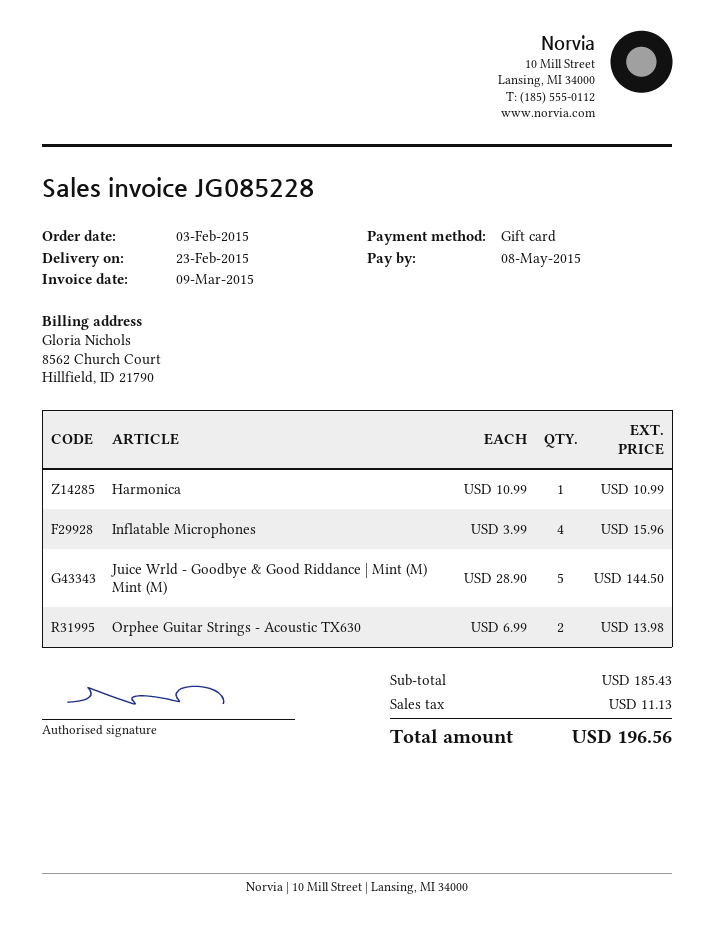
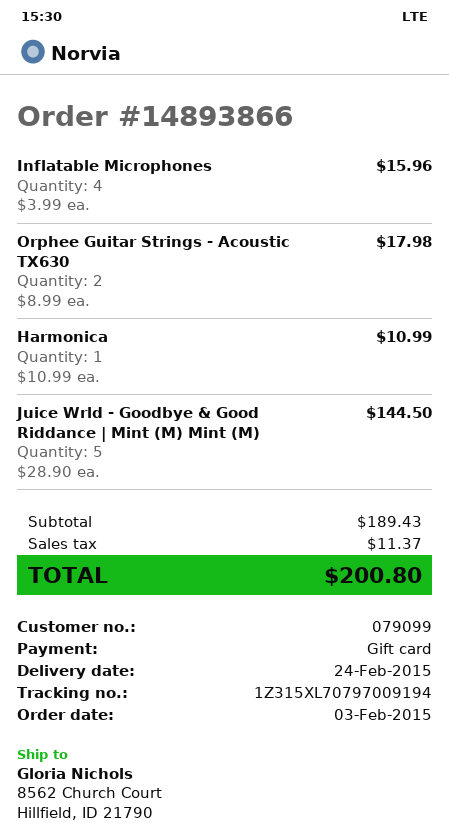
delivery date: 2015-02-23 -> 2015-02-24
Orphee Guitar Strings - Acoustic TX630: 2 x 6.99 = 13.98 -> 2 x 8.99 = 17.98
subtotal: 185.43 -> 189.43
tax: 11.13 -> 11.37
total: 196.56 -> 200.80

